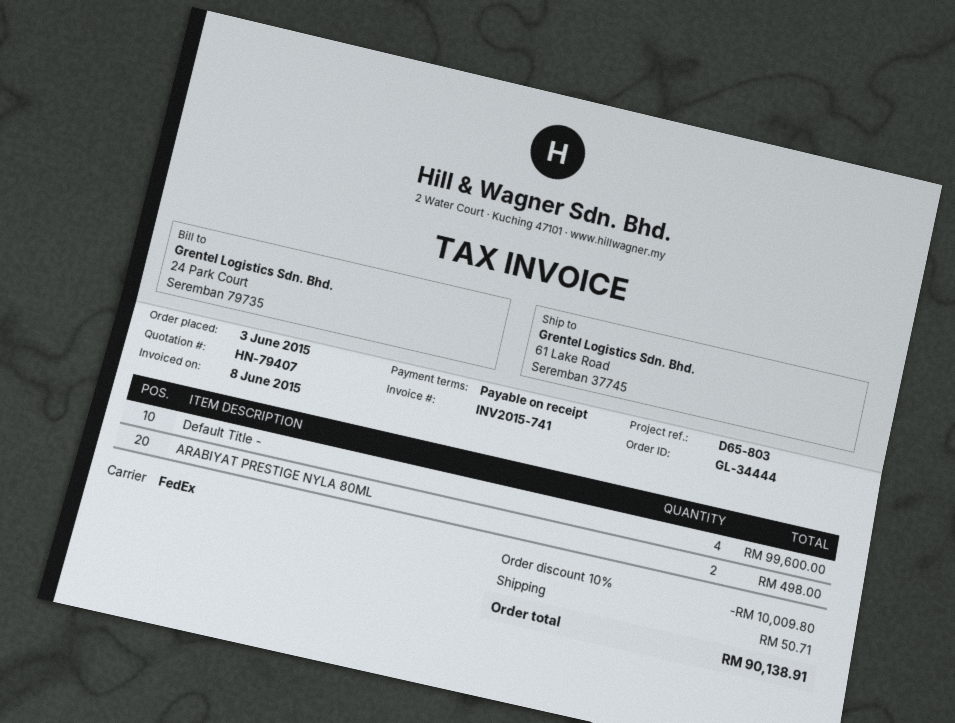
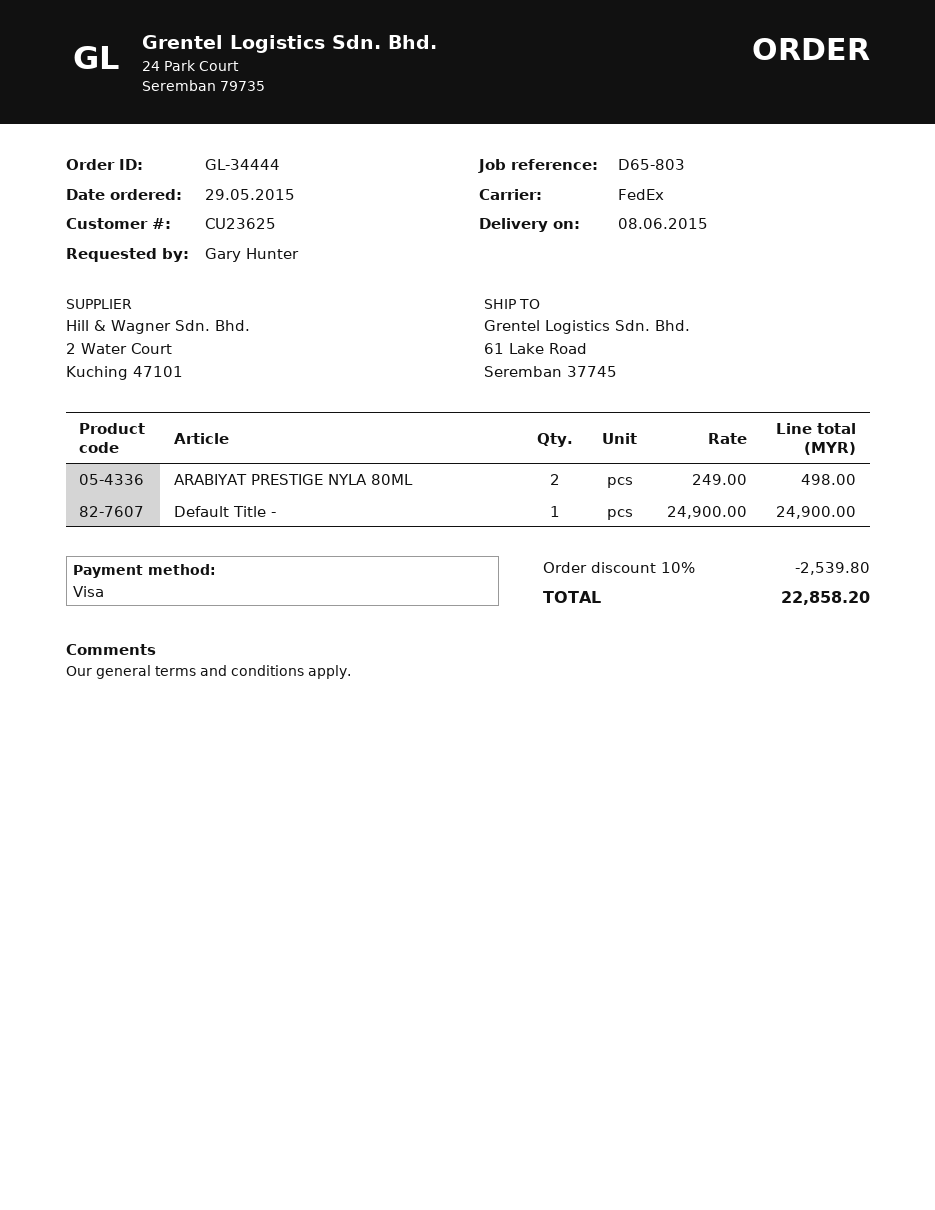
order date: 2015-06-03 -> 2015-05-29
Default Title -: 4 for 99600.00 -> 1 for 24900.00
discount: 10% = 10009.80 -> 10% = 2539.80
shipping: 50.71 -> none
total: 90138.91 -> 22858.20

